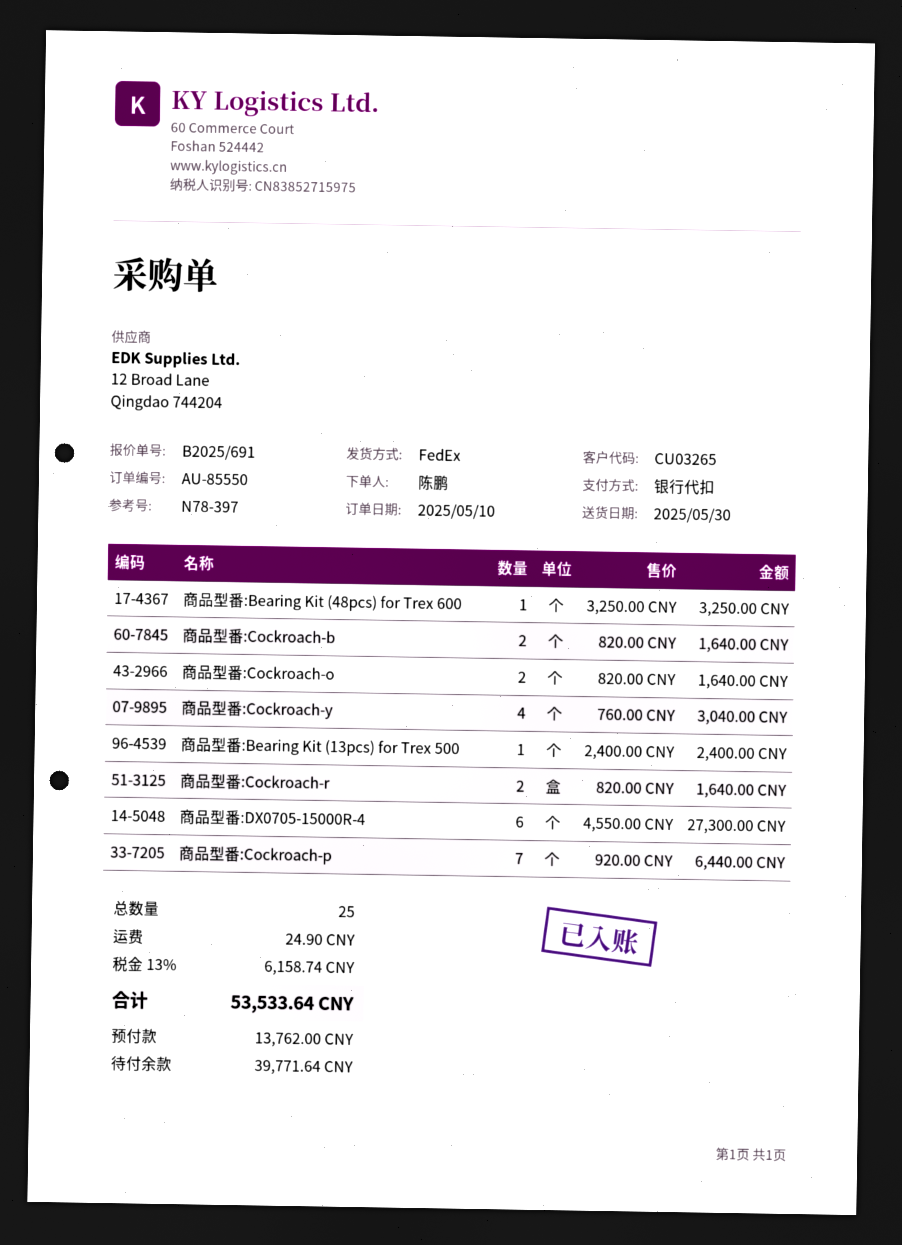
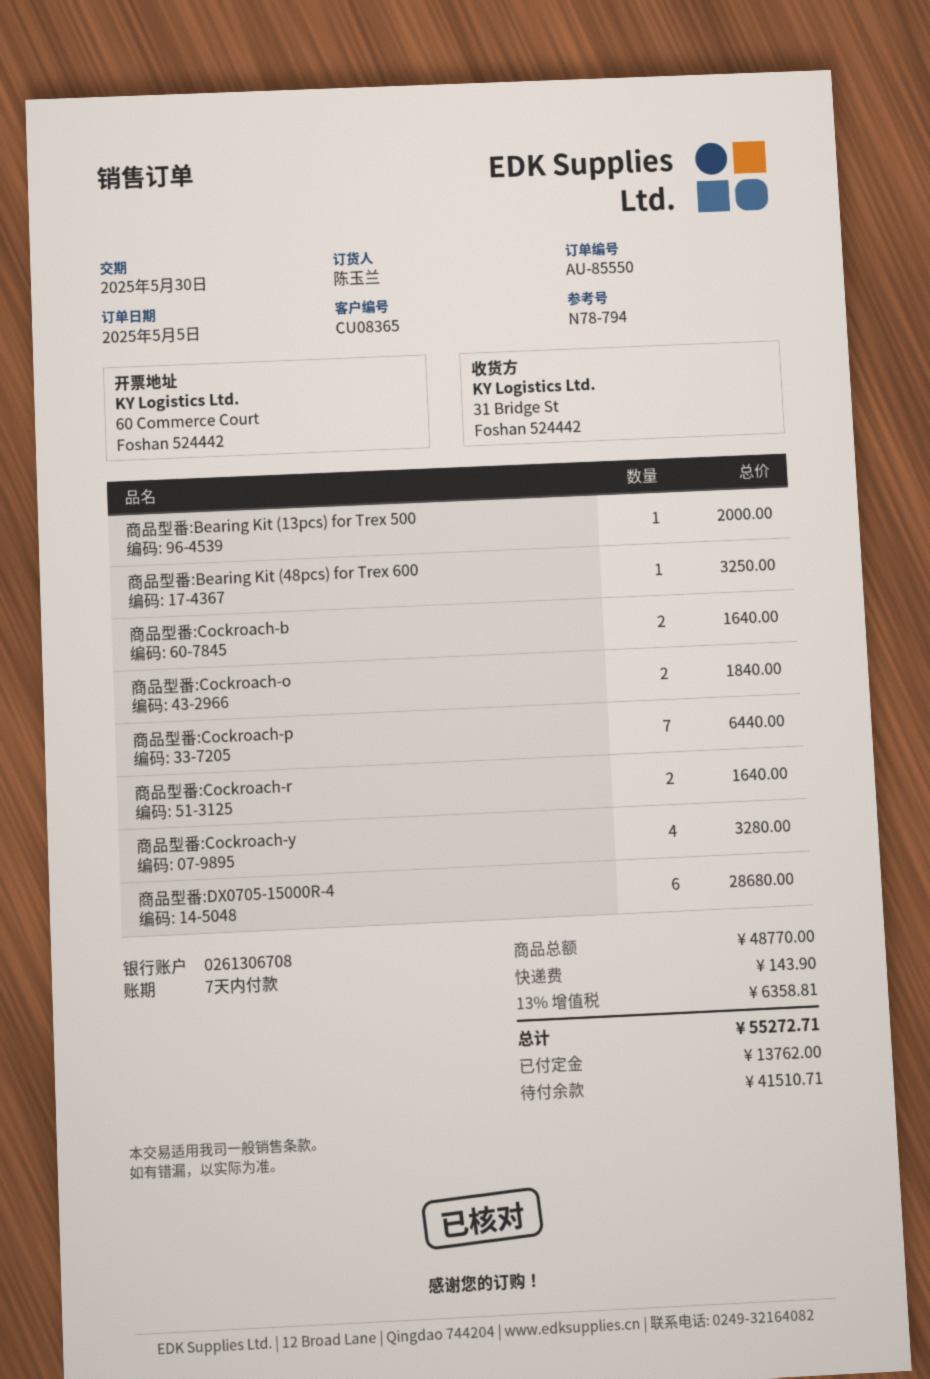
order date: 2025-05-10 -> 2025-05-05
customer number: CU03265 -> CU08365
reference: N78-397 -> N78-794
ordered by: 陈鹏 -> 陈玉兰
商品型番:Cockroach-o: 2 for 1640.00 -> 2 for 1840.00
商品型番:Cockroach-y: 4 for 3040.00 -> 4 for 3280.00
商品型番:Bearing Kit (13pcs) for Trex 500: 1 for 2400.00 -> 1 for 2000.00
商品型番:DX0705-15000R-4: 6 for 27300.00 -> 6 for 28680.00
shipping: 24.90 -> 143.90
tax: 13% = 6158.74 -> 13% = 6358.81
total: 53533.64 -> 55272.71
balance: 39771.64 -> 41510.71

